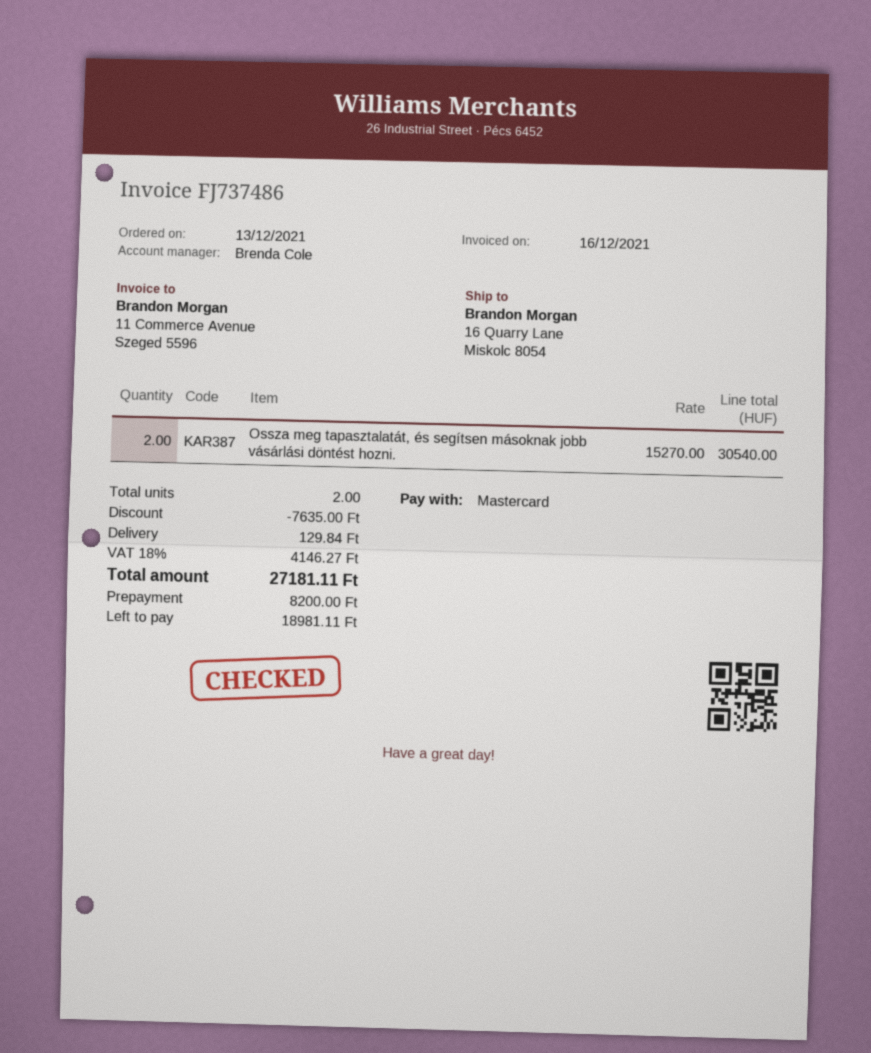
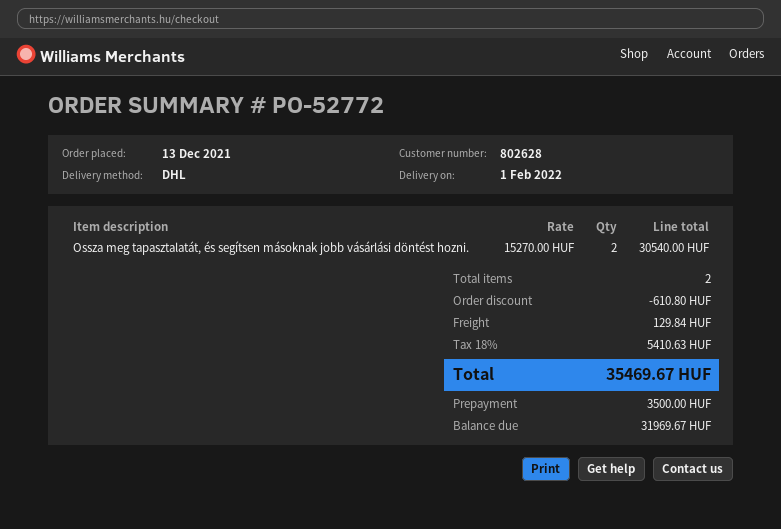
discount: 7635.00 -> 610.80
tax: 18% = 4146.27 -> 18% = 5410.63
total: 27181.11 -> 35469.67
deposit: 8200.00 -> 3500.00
balance: 18981.11 -> 31969.67

